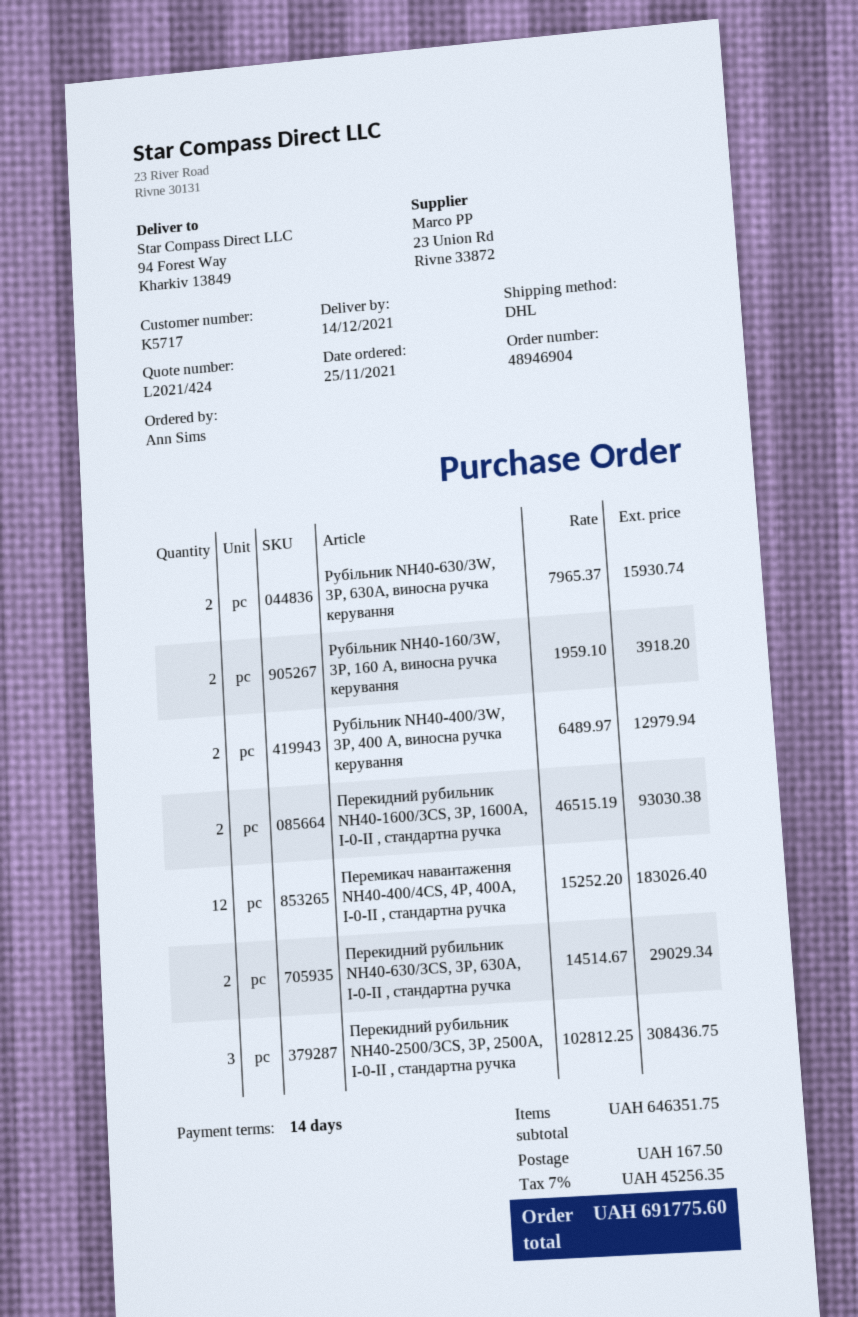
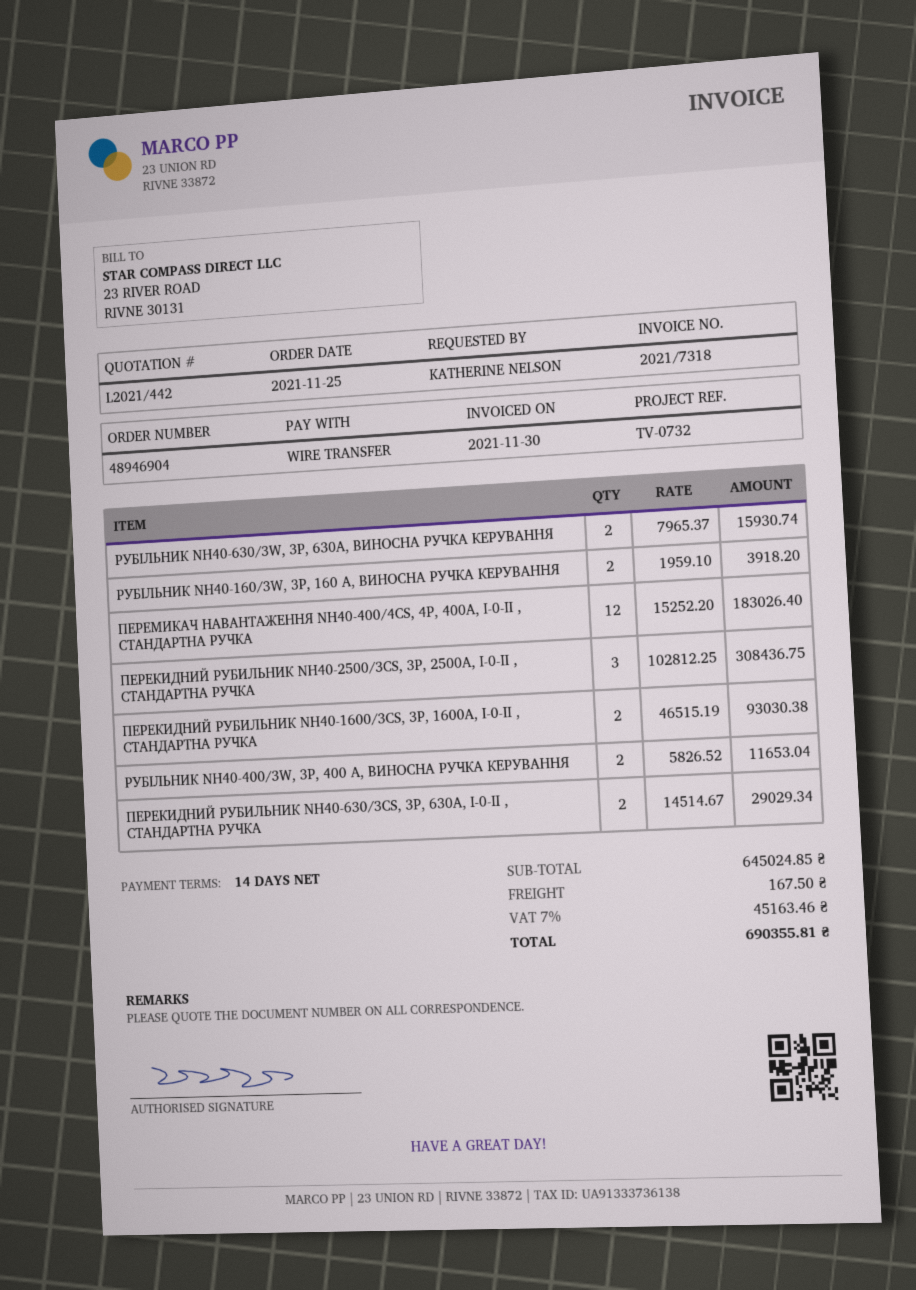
quote number: L2021/424 -> L2021/442
ordered by: Ann Sims -> KATHERINE NELSON
Рубільник NH40-400/3W, 3P, 400 А, виносна ручка керування: 2 x 6489.97 = 12979.94 -> 2 x 5826.52 = 11653.04
subtotal: 646351.75 -> 645024.85
tax: 7% = 45256.35 -> 7% = 45163.46
total: 691775.60 -> 690355.81

